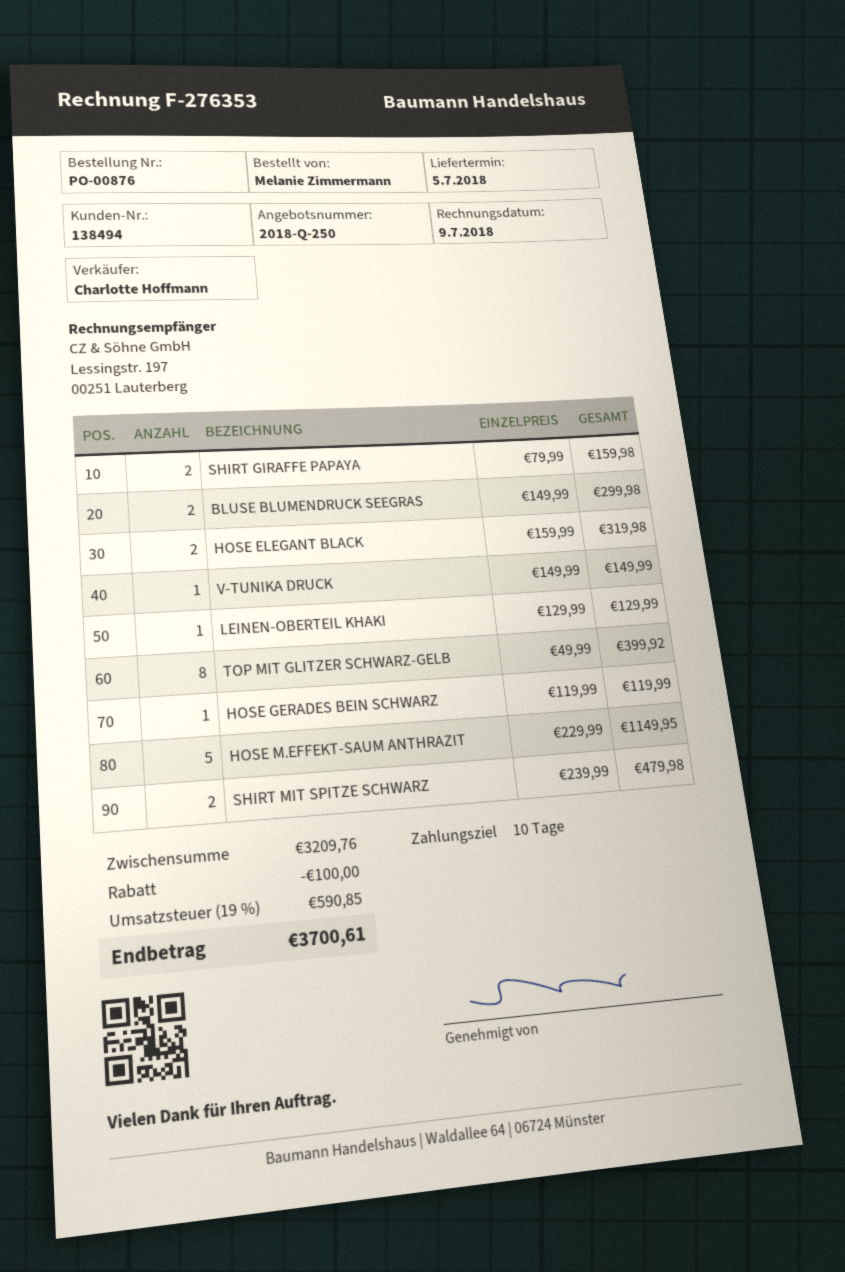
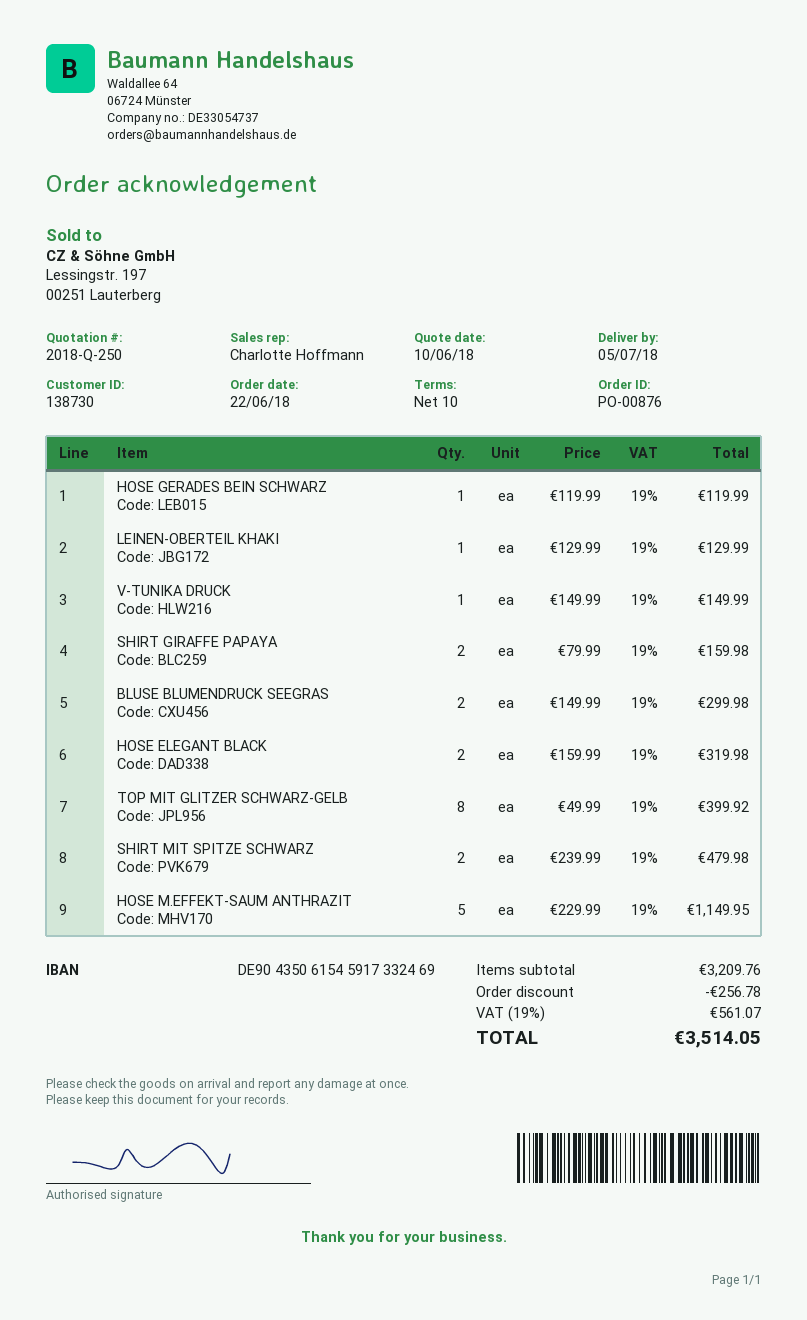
customer number: 138494 -> 138730
discount: 100.00 -> 256.78
tax: 19% = 590.85 -> 19% = 561.07
total: 3700.61 -> 3514.05

